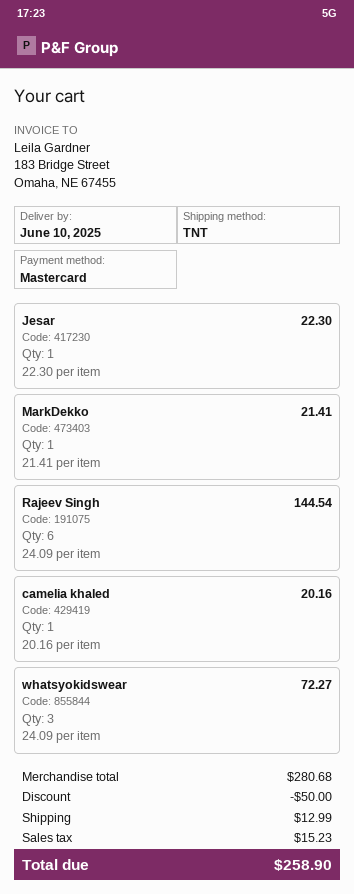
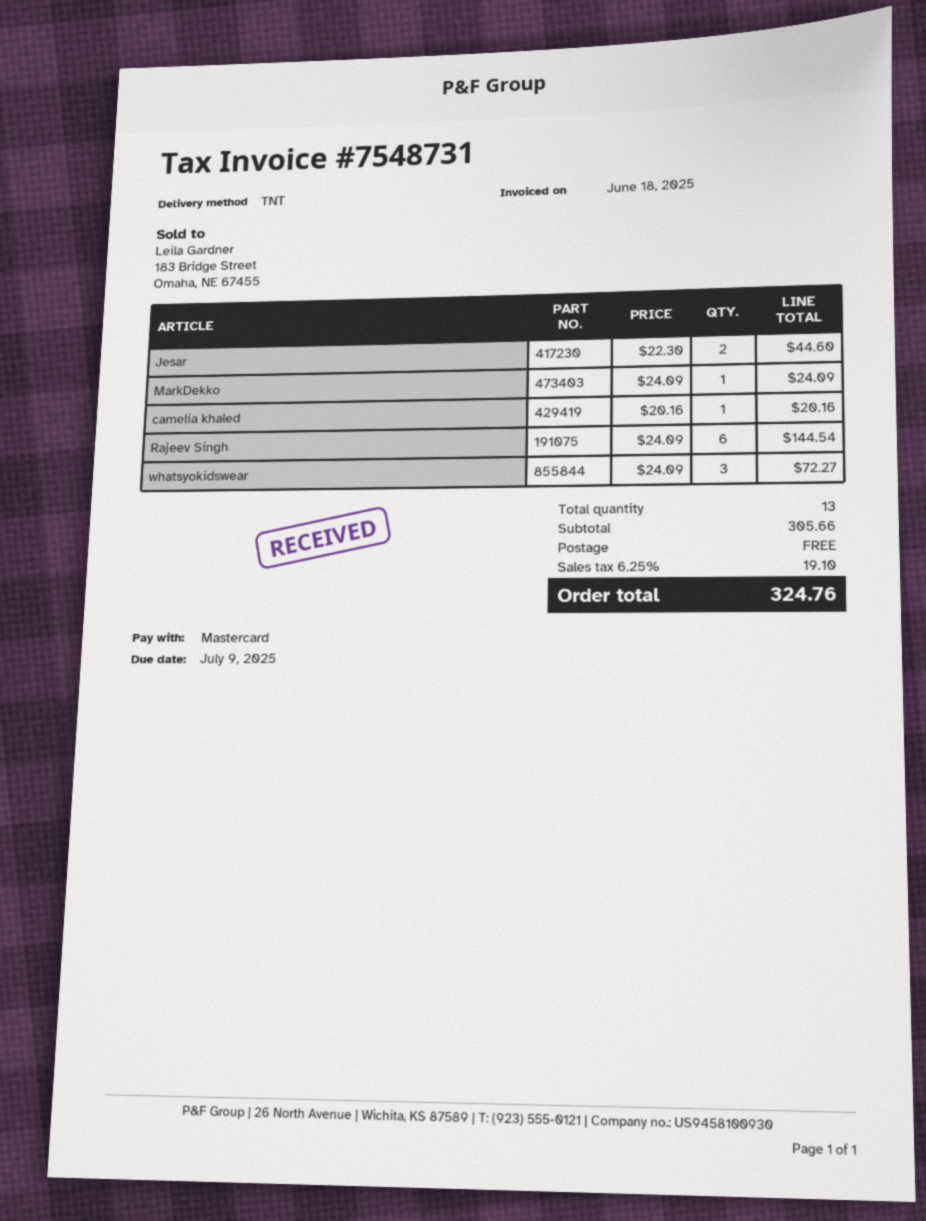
Jesar: 1 x 22.30 = 22.30 -> 2 x 22.30 = 44.60
MarkDekko: 1 x 21.41 = 21.41 -> 1 x 24.09 = 24.09
subtotal: 280.68 -> 305.66
discount: 50.00 -> none
shipping: 12.99 -> 0.00
tax: 15.23 -> 19.10
total: 258.90 -> 324.76

